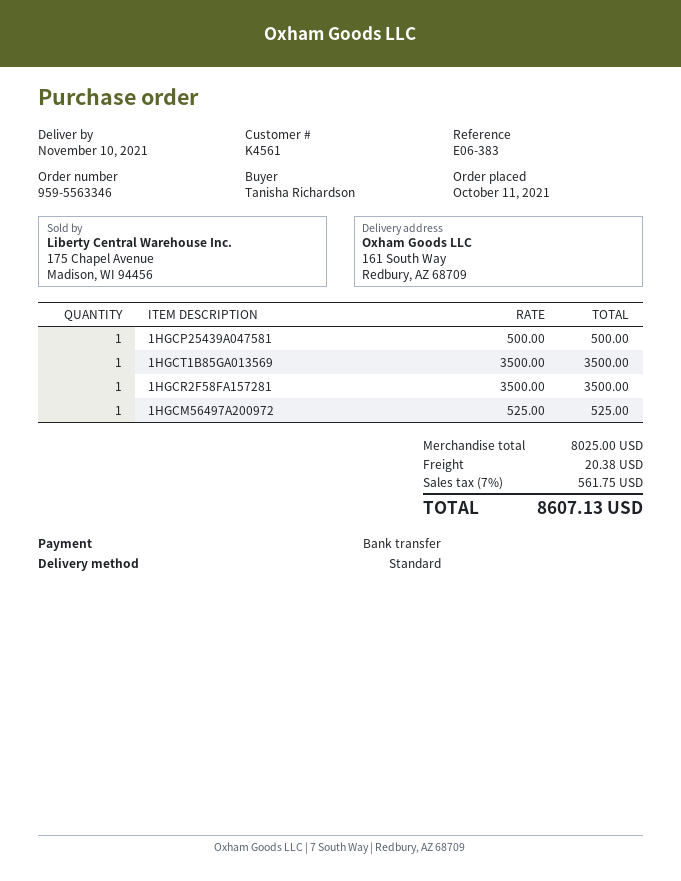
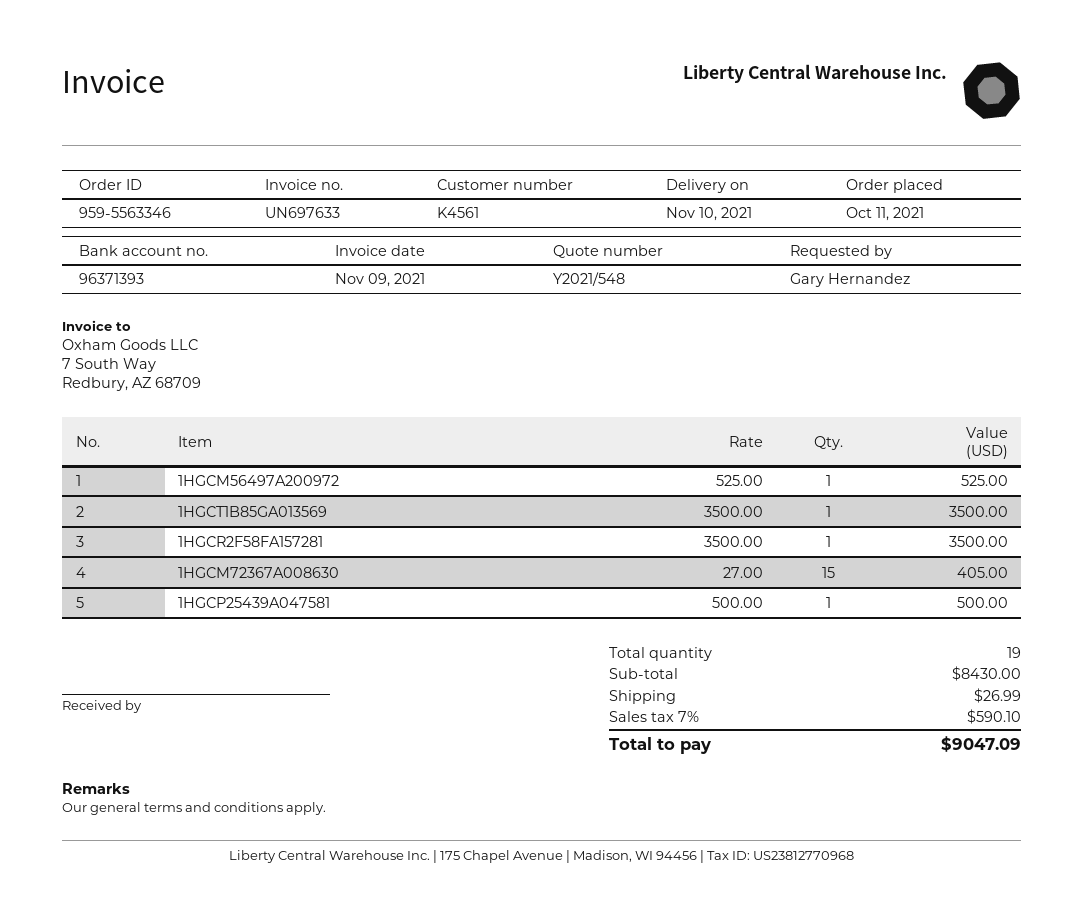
ordered by: Tanisha Richardson -> Gary Hernandez
1HGCM72367A008630: none -> 15 x 27.00 = 405.00
subtotal: 8025.00 -> 8430.00
shipping: 20.38 -> 26.99
tax: 7% = 561.75 -> 7% = 590.10
total: 8607.13 -> 9047.09

